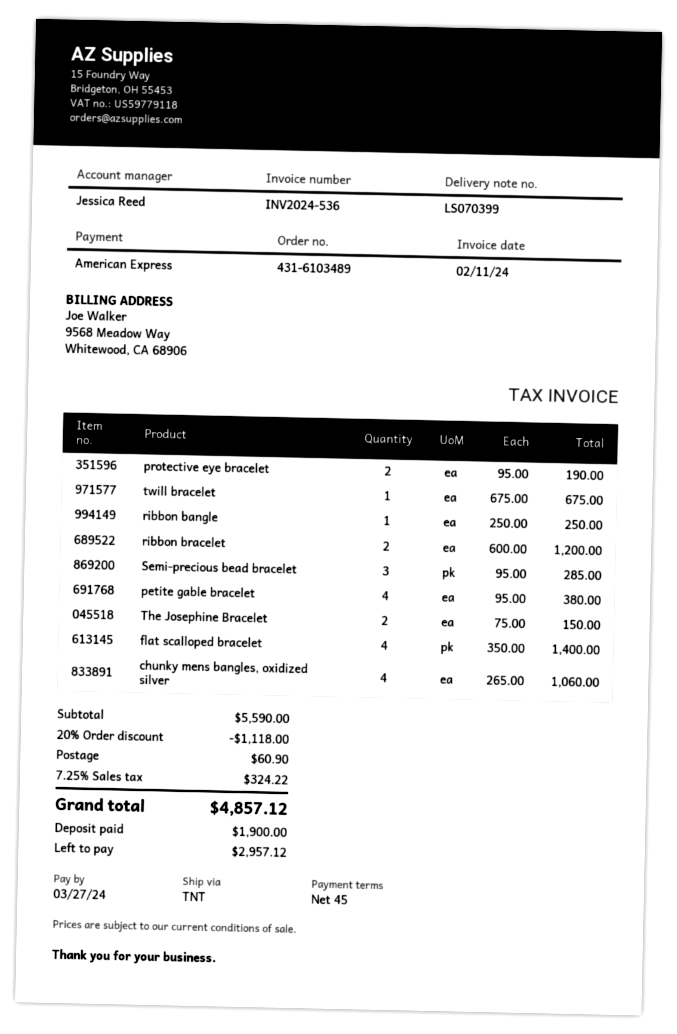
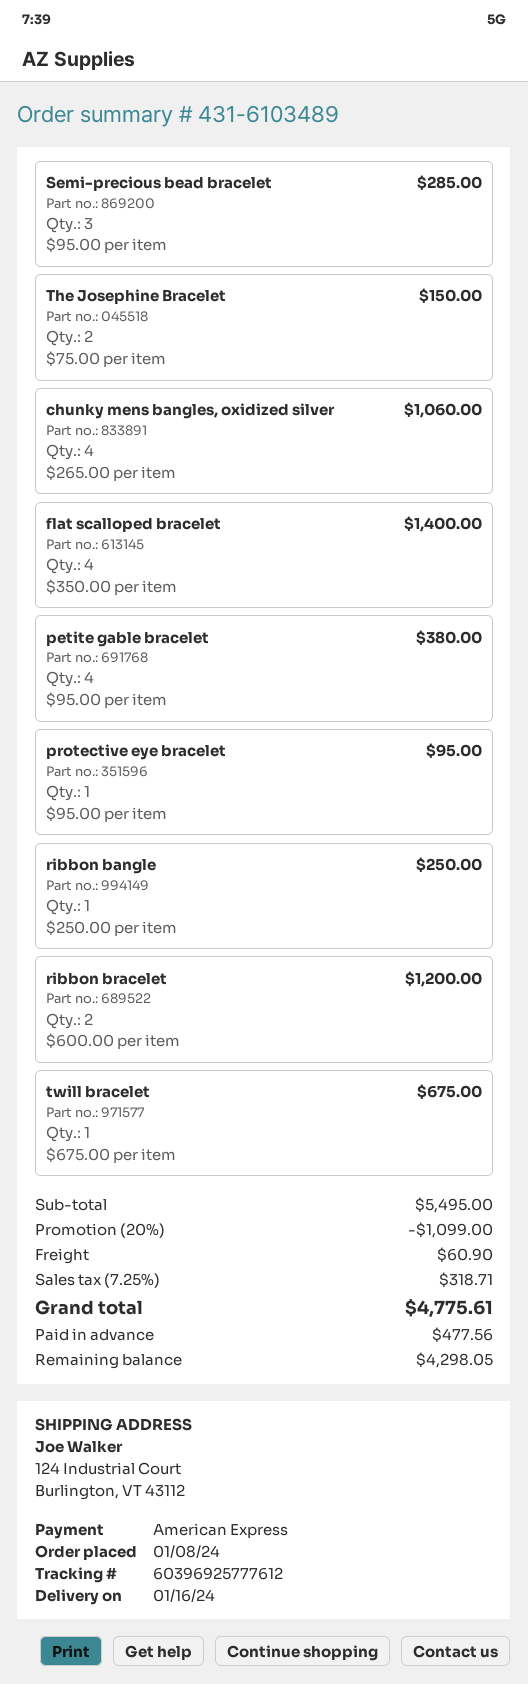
protective eye bracelet: 2 x 95.00 = 190.00 -> 1 x 95.00 = 95.00
subtotal: 5590.00 -> 5495.00
discount: 20% = 1118.00 -> 20% = 1099.00
tax: 7.25% = 324.22 -> 7.25% = 318.71
total: 4857.12 -> 4775.61
deposit: 1900.00 -> 477.56
balance: 2957.12 -> 4298.05

